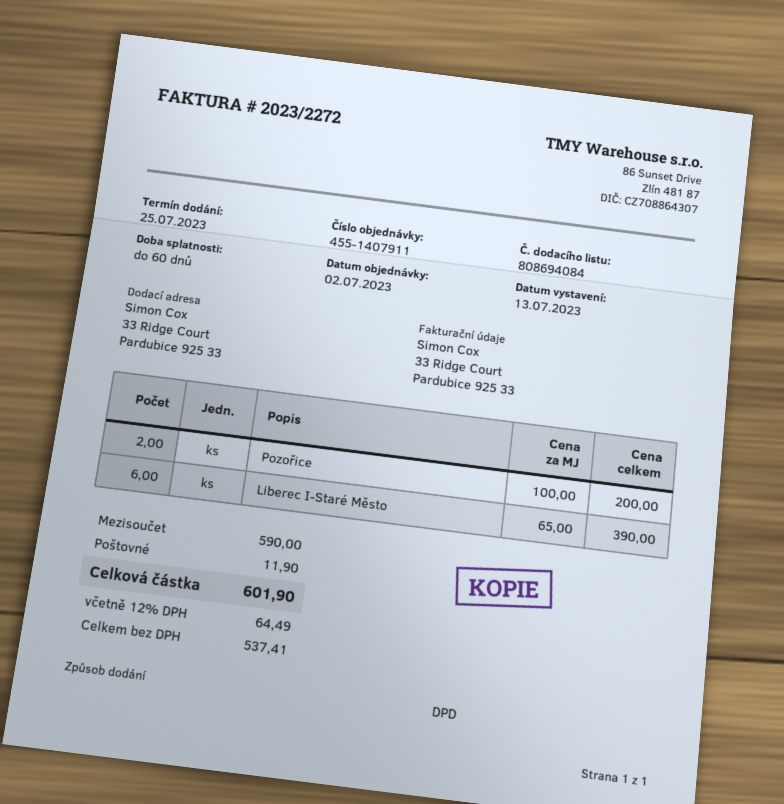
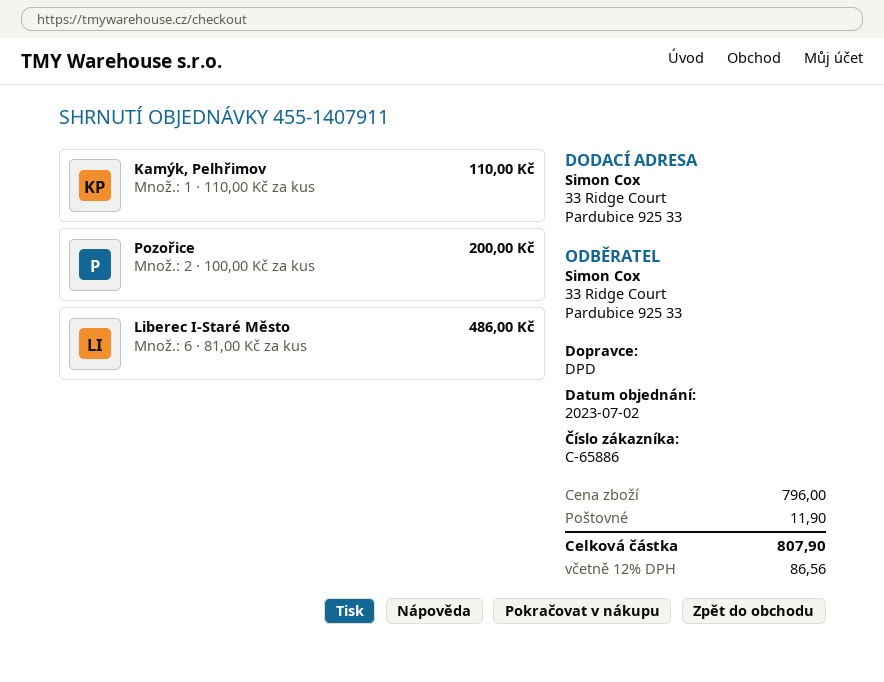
Liberec I-Staré Město: 6 x 65.00 = 390.00 -> 6 x 81.00 = 486.00
Kamýk, Pelhřimov: none -> 1 x 110.00 = 110.00
subtotal: 590.00 -> 796.00
tax: 12% = 64.49 -> 12% = 86.56
total: 601.90 -> 807.90

